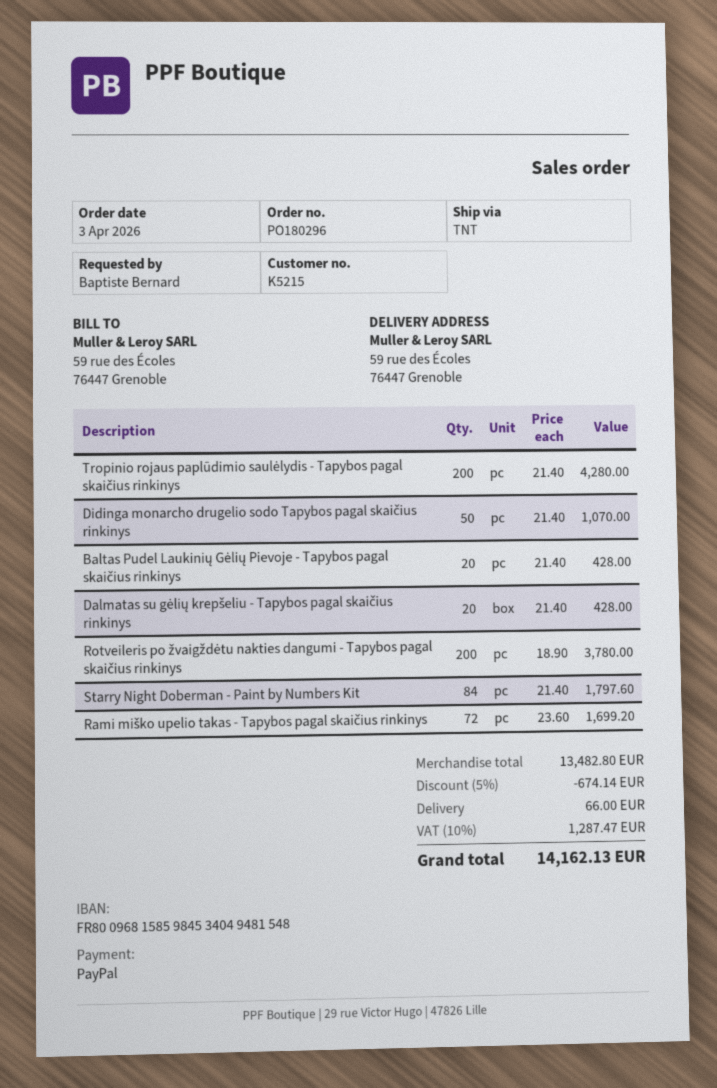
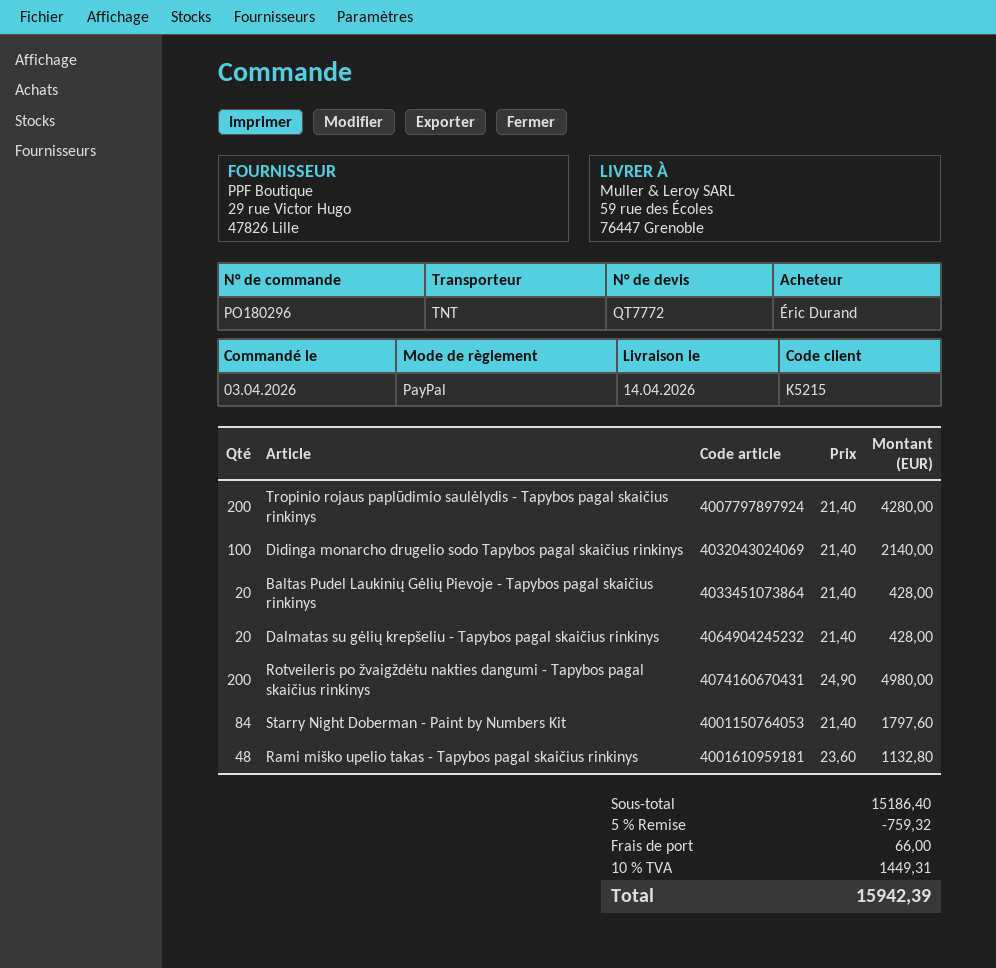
ordered by: Baptiste Bernard -> Éric Durand
Didinga monarcho drugelio sodo Tapybos pagal skaičius rinkinys: 50 x 21.40 = 1070.00 -> 100 x 21.40 = 2140.00
Rotveileris po žvaigždėtu nakties dangumi - Tapybos pagal skaičius rinkinys: 200 x 18.90 = 3780.00 -> 200 x 24.90 = 4980.00
Rami miško upelio takas - Tapybos pagal skaičius rinkinys: 72 x 23.60 = 1699.20 -> 48 x 23.60 = 1132.80
subtotal: 13482.80 -> 15186.40
discount: 5% = 674.14 -> 5% = 759.32
tax: 10% = 1287.47 -> 10% = 1449.31
total: 14162.13 -> 15942.39

